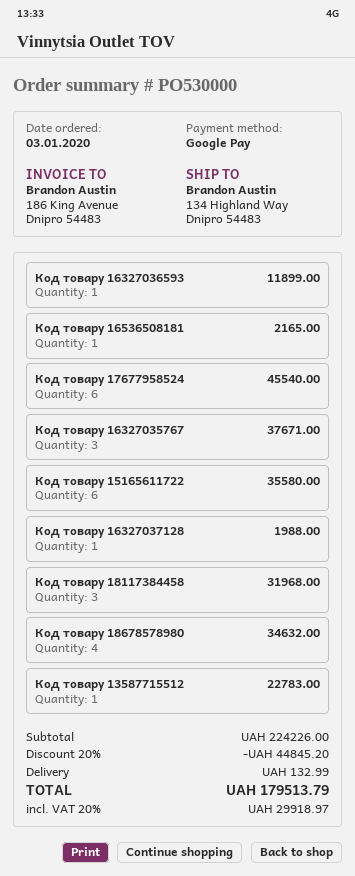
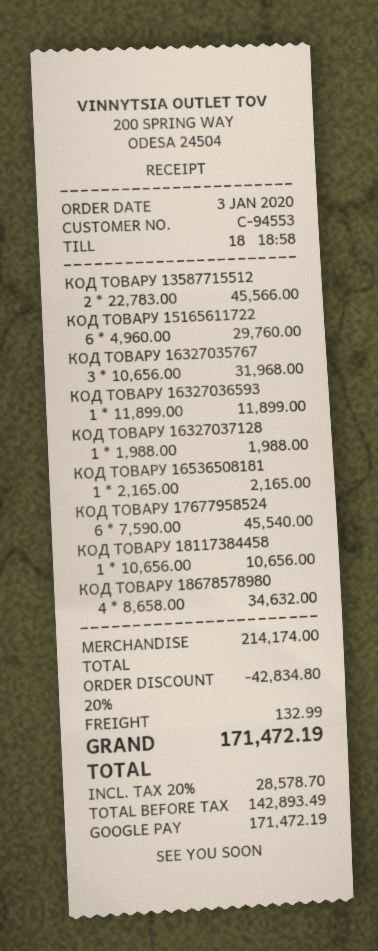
Код товару 16327035767: 3 for 37671.00 -> 3 for 31968.00
Код товару 15165611722: 6 for 35580.00 -> 6 for 29760.00
Код товару 18117384458: 3 for 31968.00 -> 1 for 10656.00
Код товару 13587715512: 1 for 22783.00 -> 2 for 45566.00
subtotal: 224226.00 -> 214174.00
discount: 20% = 44845.20 -> 20% = 42834.80
tax: 20% = 29918.97 -> 20% = 28578.70
total: 179513.79 -> 171472.19

